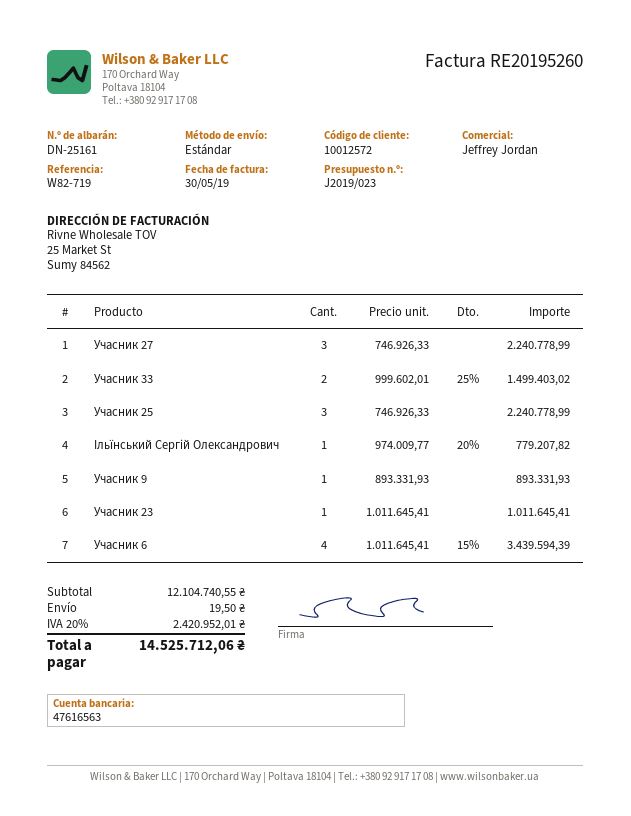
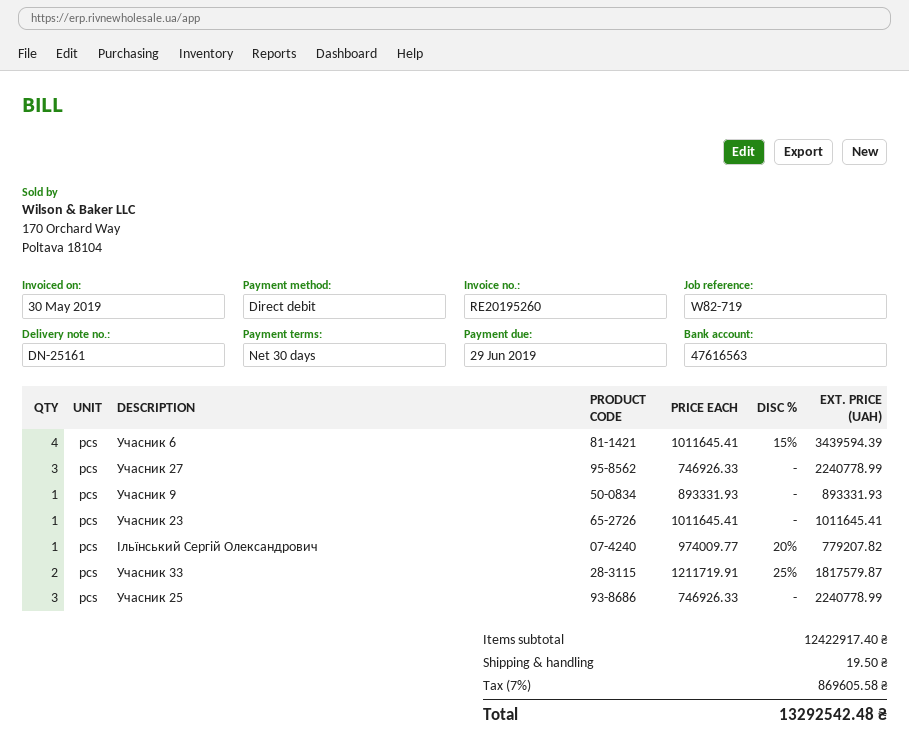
Учасник 33: 2 x 999602.01 - 25% = 1499403.02 -> 2 x 1211719.91 - 25% = 1817579.87
subtotal: 12104740.55 -> 12422917.40
tax: 20% = 2420952.01 -> 7% = 869605.58
total: 14525712.06 -> 13292542.48

